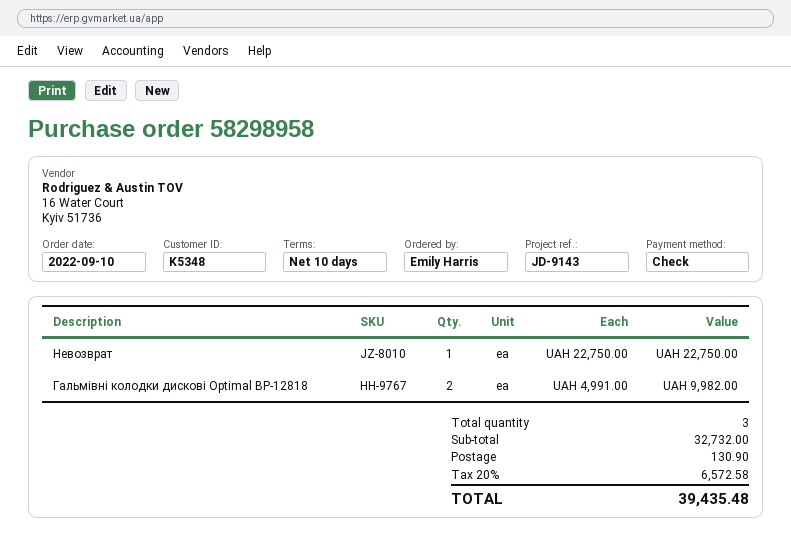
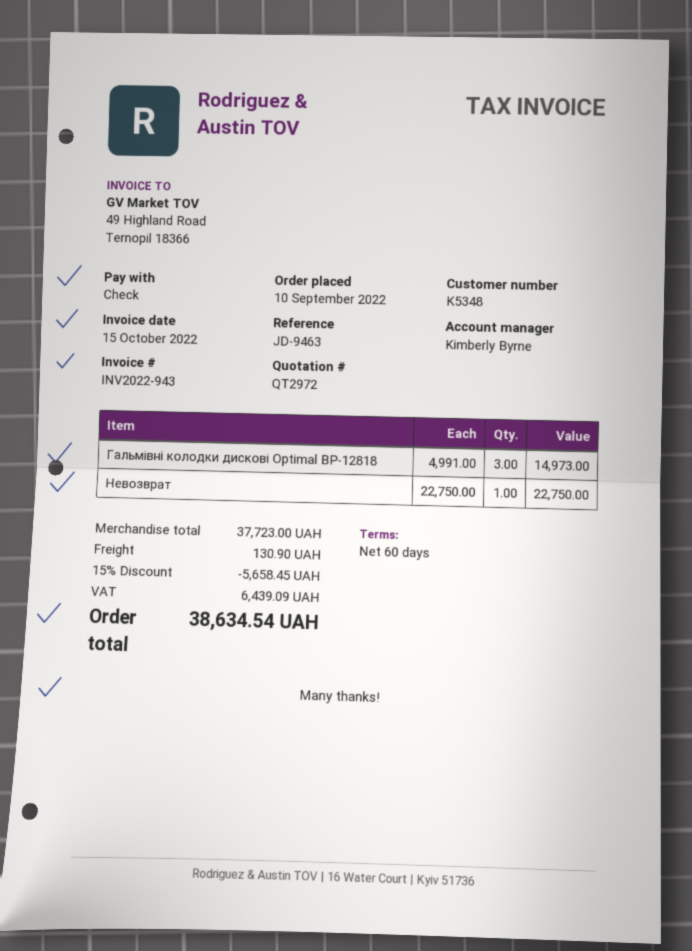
payment terms: 10 days -> 60 days
reference: JD-9143 -> JD-9463
Гальмівні колодки дискові Optimal BP-12818: 2 x 4991.00 = 9982.00 -> 3 x 4991.00 = 14973.00
subtotal: 32732.00 -> 37723.00
discount: none -> 15% = 5658.45
tax: 6572.58 -> 6439.09
total: 39435.48 -> 38634.54

